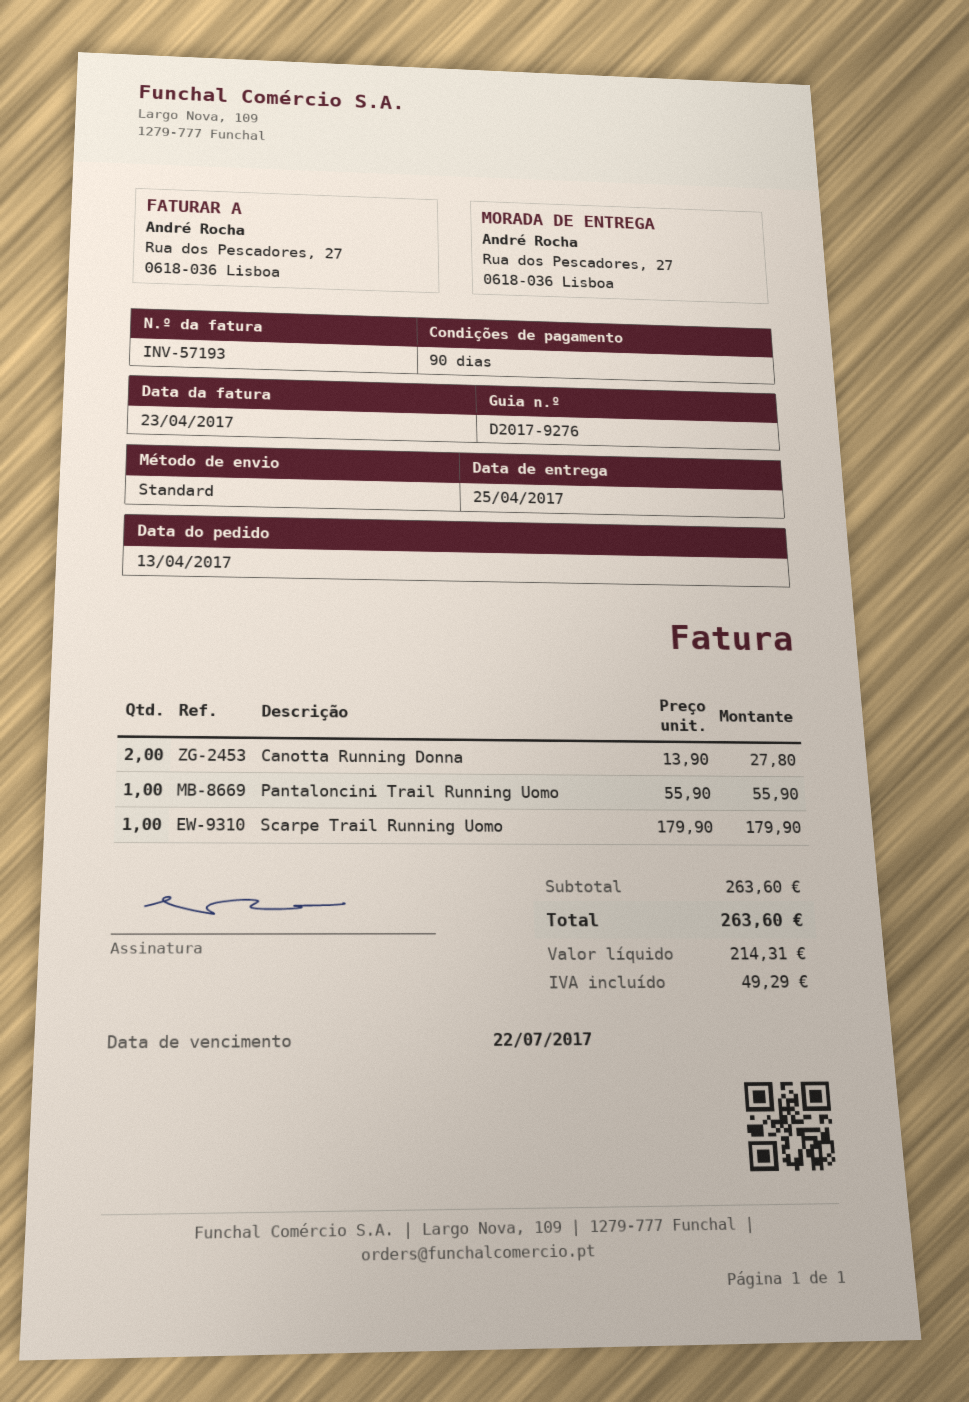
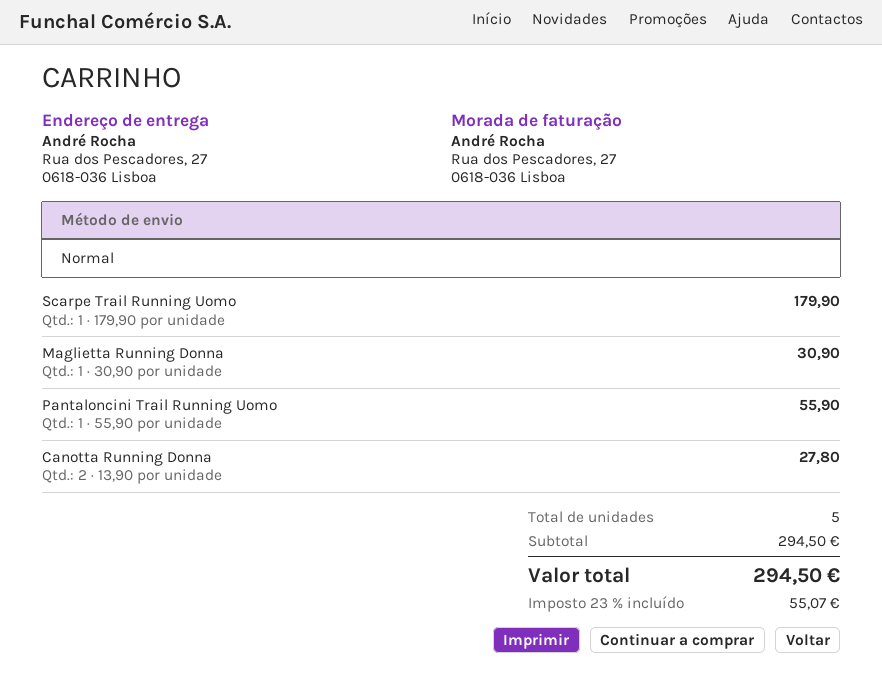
Maglietta Running Donna: none -> 1 x 30.90 = 30.90
subtotal: 263.60 -> 294.50
tax: 49.29 -> 55.07
total: 263.60 -> 294.50

